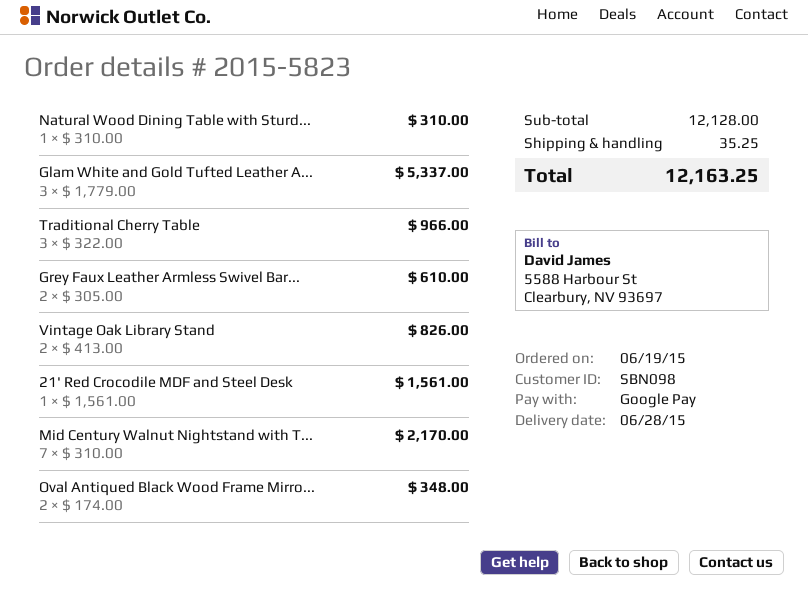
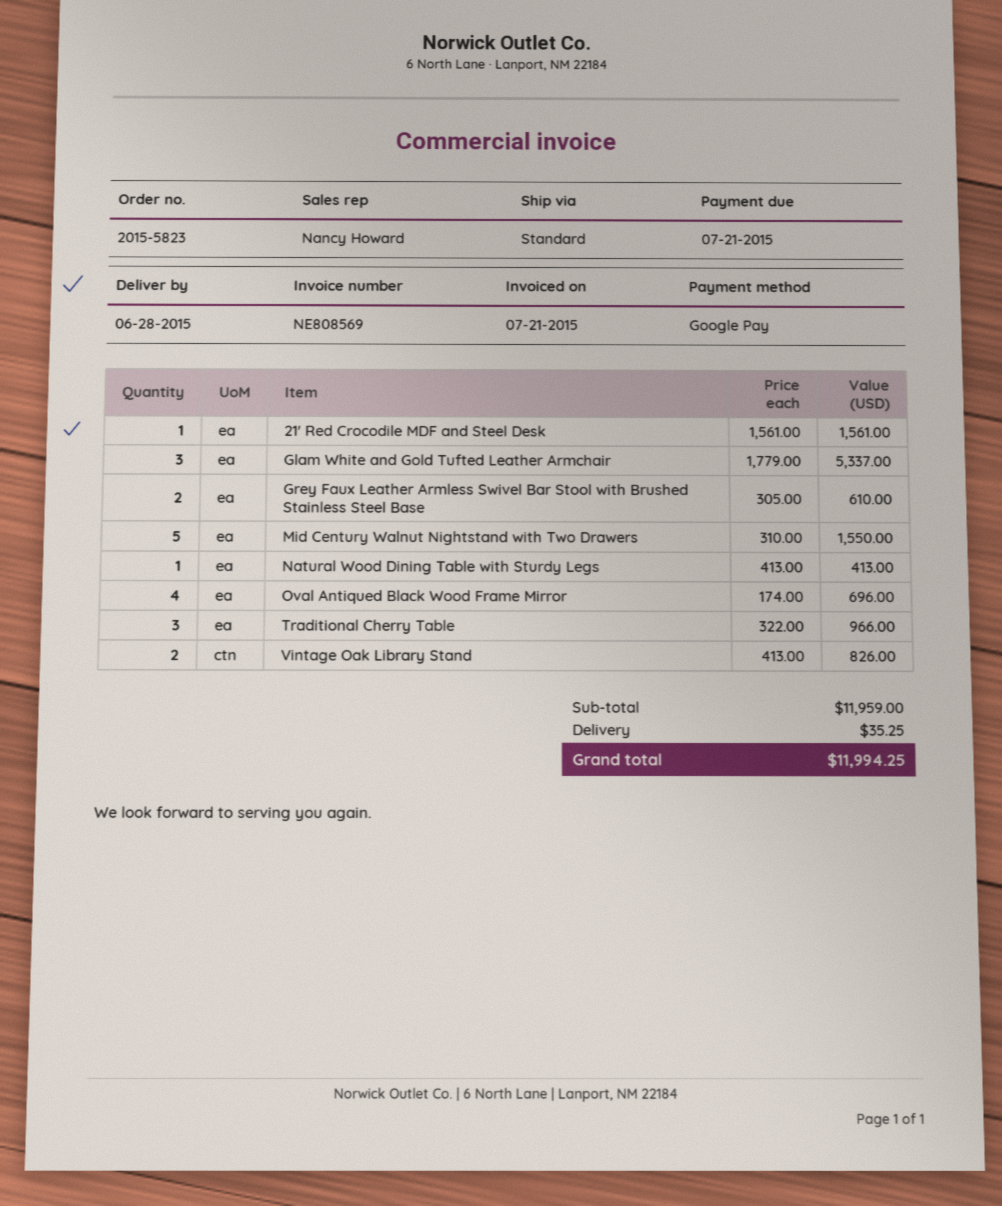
Natural Wood Dining Table with Sturd...: 1 x 310.00 = 310.00 -> 1 x 413.00 = 413.00
Mid Century Walnut Nightstand with T...: 7 x 310.00 = 2170.00 -> 5 x 310.00 = 1550.00
Oval Antiqued Black Wood Frame Mirro...: 2 x 174.00 = 348.00 -> 4 x 174.00 = 696.00
subtotal: 12128.00 -> 11959.00
total: 12163.25 -> 11994.25

